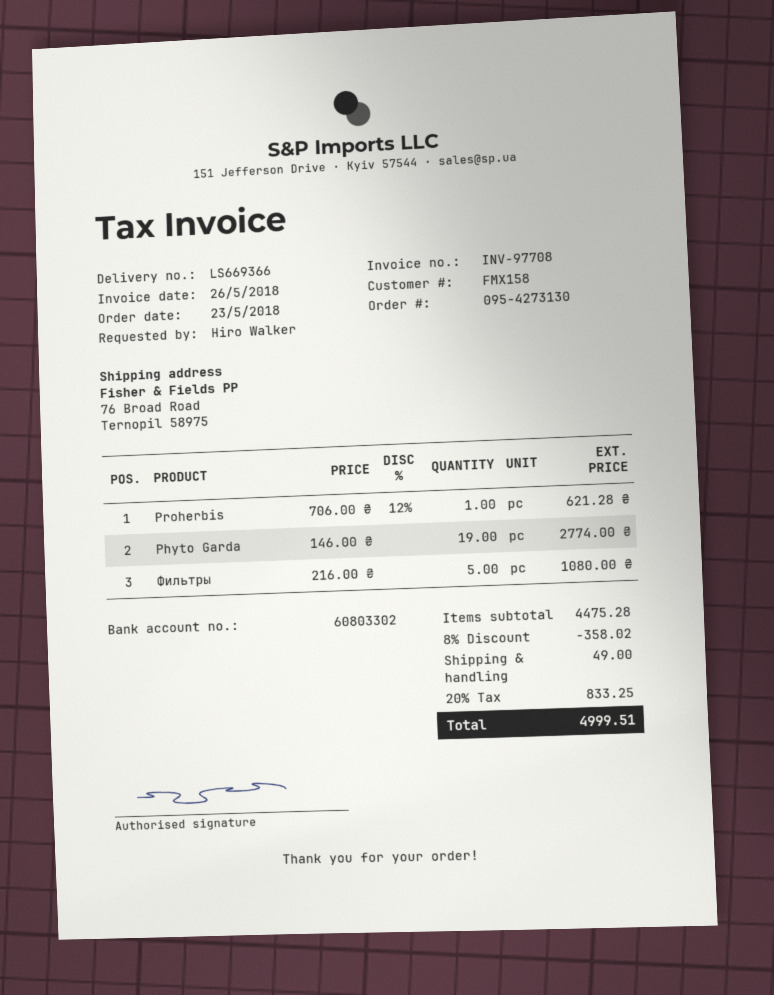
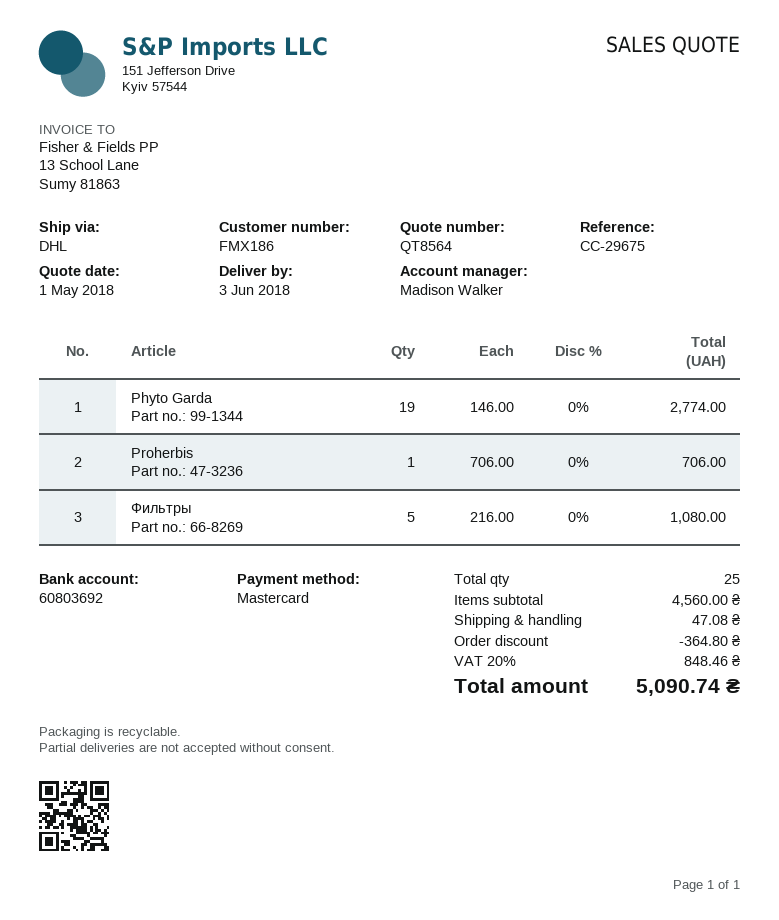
customer number: FMX158 -> FMX186
bank account: 60803302 -> 60803692
Proherbis: 1 x 706.00 - 12% = 621.28 -> 1 x 706.00 = 706.00
subtotal: 4475.28 -> 4560.00
discount: 358.02 -> 364.80
shipping: 49.00 -> 47.08
tax: 20% = 833.25 -> 20% = 848.46
total: 4999.51 -> 5090.74

